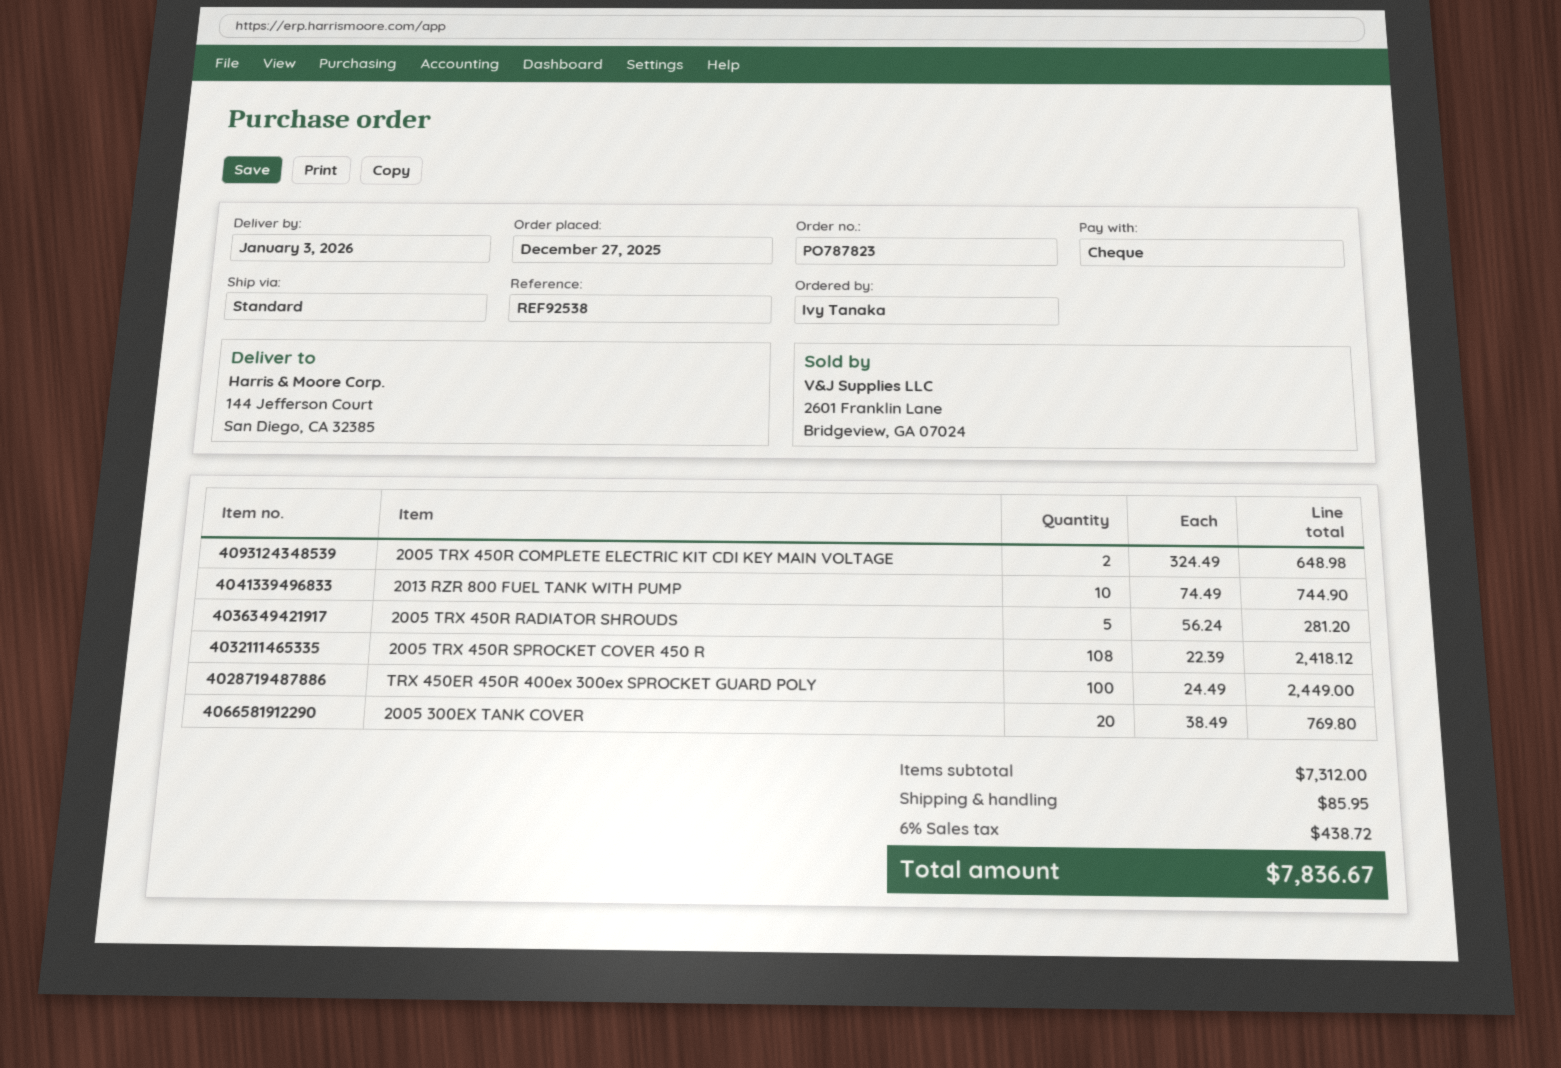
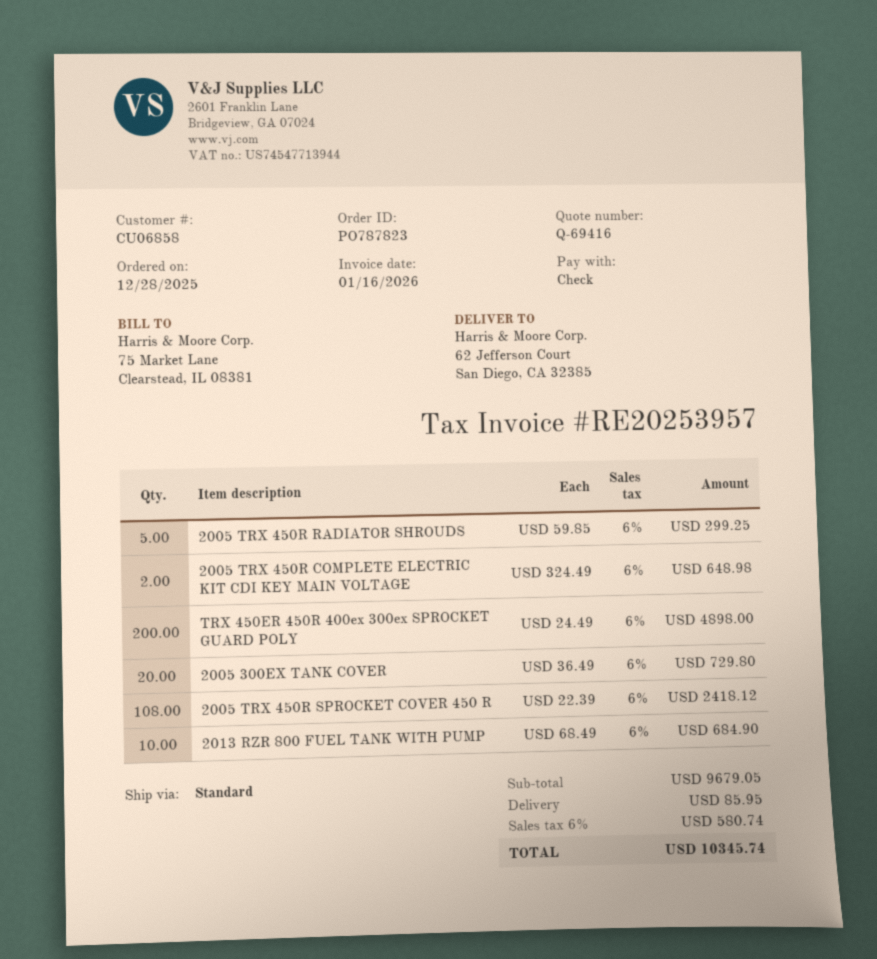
order date: 2025-12-27 -> 2025-12-28
ship to: 144 Jefferson Court, San Diego, CA 32385 -> 62 Jefferson Court, San Diego, CA 32385
2013 RZR 800 FUEL TANK WITH PUMP: 10 x 74.49 = 744.90 -> 10 x 68.49 = 684.90
2005 TRX 450R RADIATOR SHROUDS: 5 x 56.24 = 281.20 -> 5 x 59.85 = 299.25
TRX 450ER 450R 400ex 300ex SPROCKET GUARD POLY: 100 x 24.49 = 2449.00 -> 200 x 24.49 = 4898.00
2005 300EX TANK COVER: 20 x 38.49 = 769.80 -> 20 x 36.49 = 729.80
subtotal: 7312.00 -> 9679.05
tax: 6% = 438.72 -> 6% = 580.74
total: 7836.67 -> 10345.74

